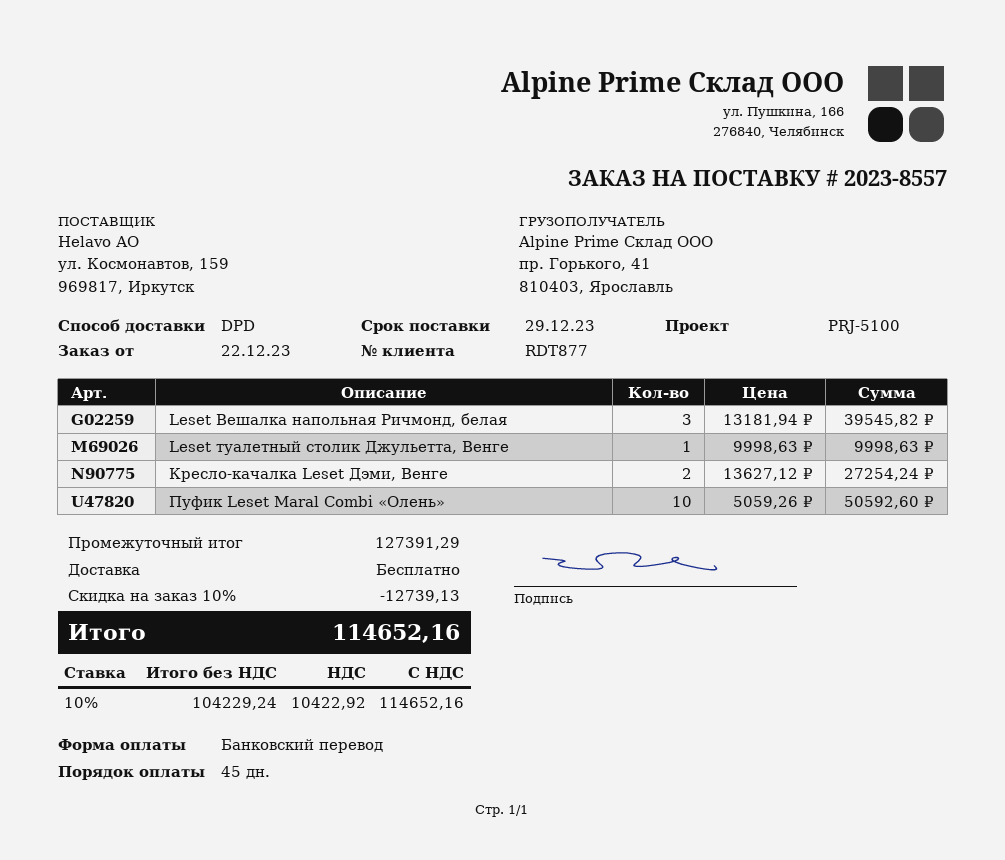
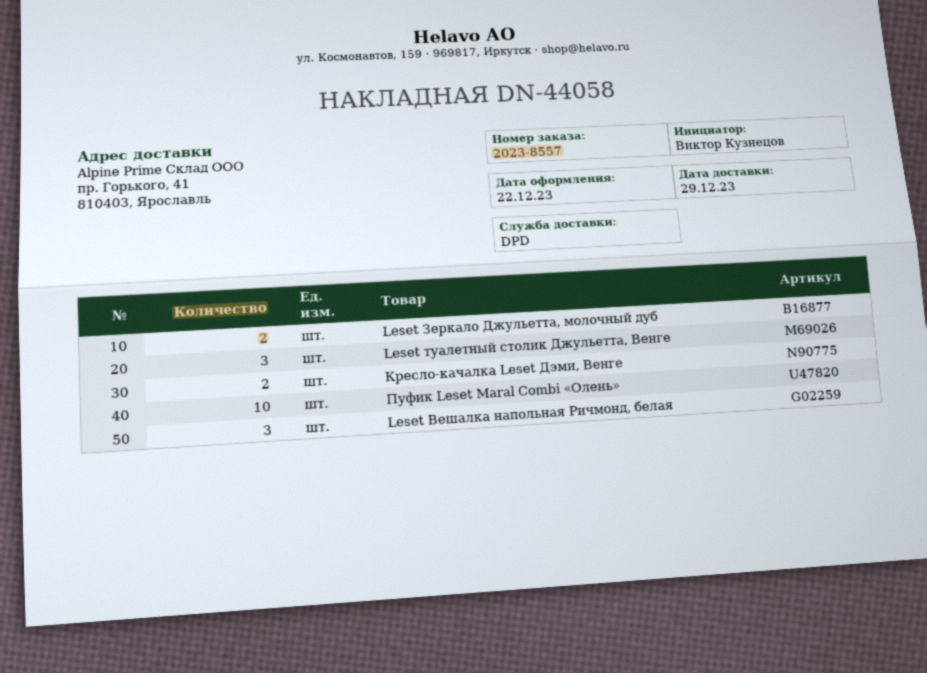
Leset туалетный столик Джульетта, Венге: 1 -> 3
Leset Зеркало Джульетта, молочный дуб: none -> 2

